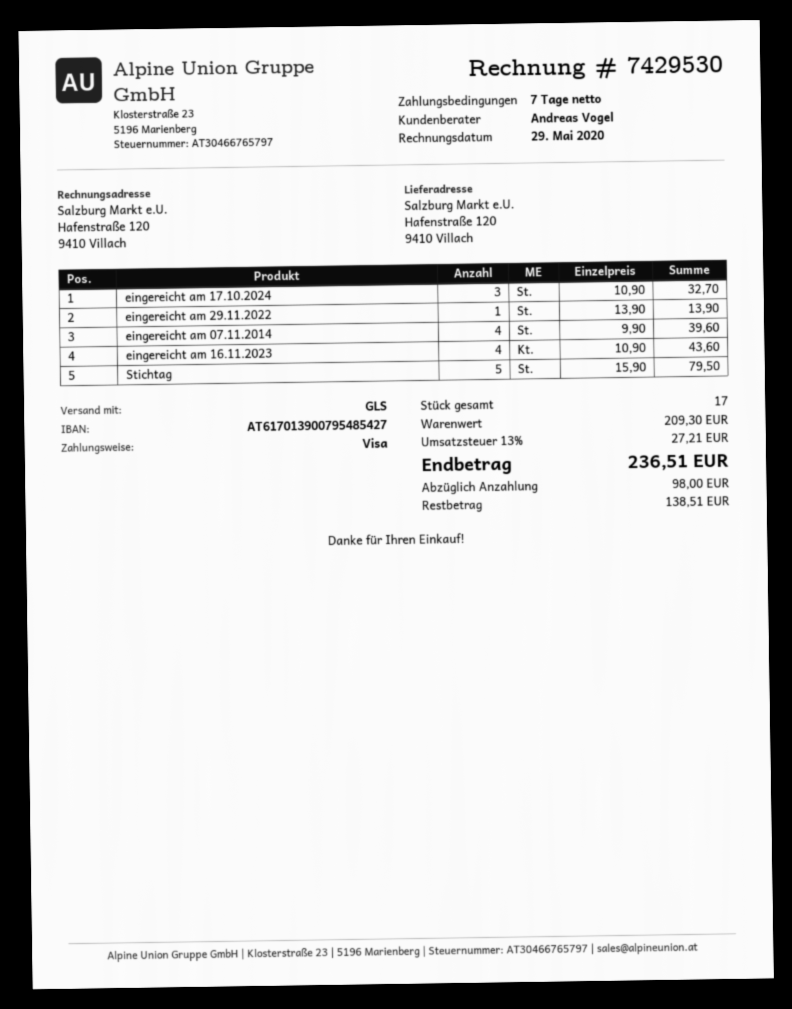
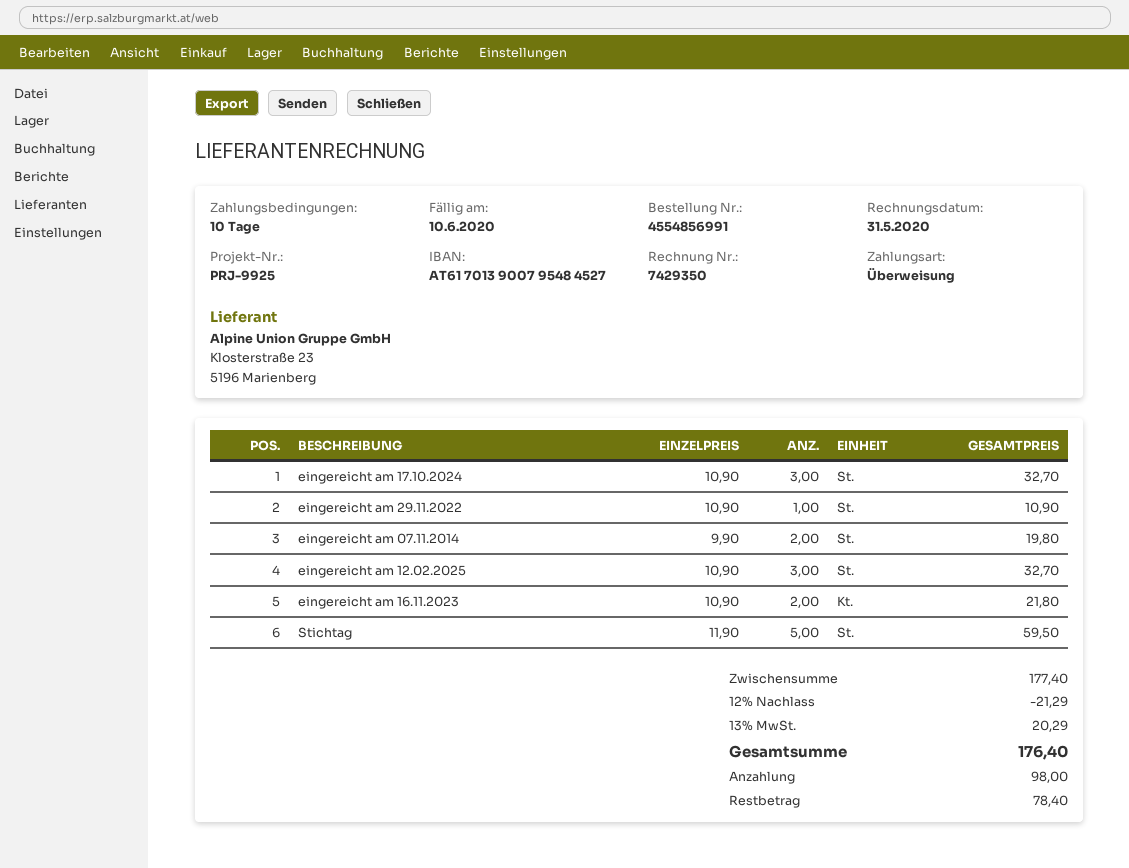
invoice number: 7429530 -> 7429350
invoice date: 2020-05-29 -> 2020-05-31
payment terms: 7 days -> 10 days
payment method: Visa -> bank transfer
bank account: AT617013900795485427 -> AT617013900795484527
eingereicht am 29.11.2022: 1 x 13.90 = 13.90 -> 1 x 10.90 = 10.90
eingereicht am 07.11.2014: 4 x 9.90 = 39.60 -> 2 x 9.90 = 19.80
eingereicht am 16.11.2023: 4 x 10.90 = 43.60 -> 2 x 10.90 = 21.80
Stichtag: 5 x 15.90 = 79.50 -> 5 x 11.90 = 59.50
eingereicht am 12.02.2025: none -> 3 x 10.90 = 32.70
subtotal: 209.30 -> 177.40
discount: none -> 12% = 21.29
tax: 13% = 27.21 -> 13% = 20.29
total: 236.51 -> 176.40
balance: 138.51 -> 78.40

